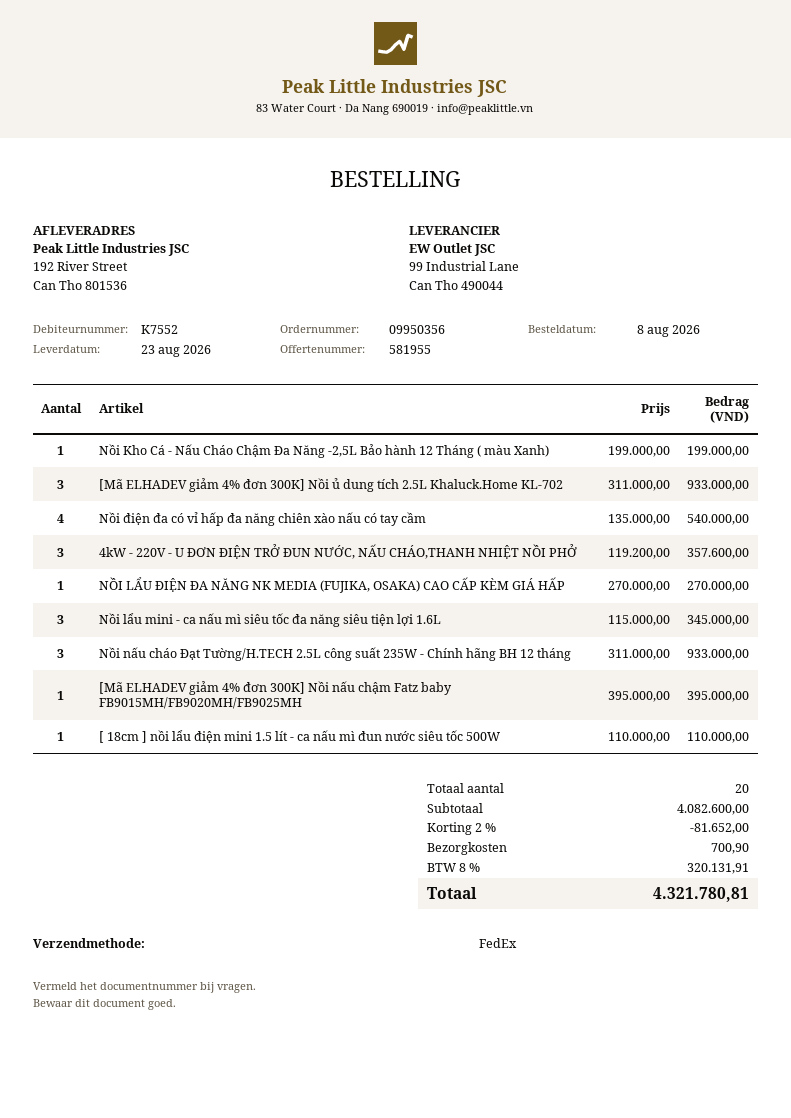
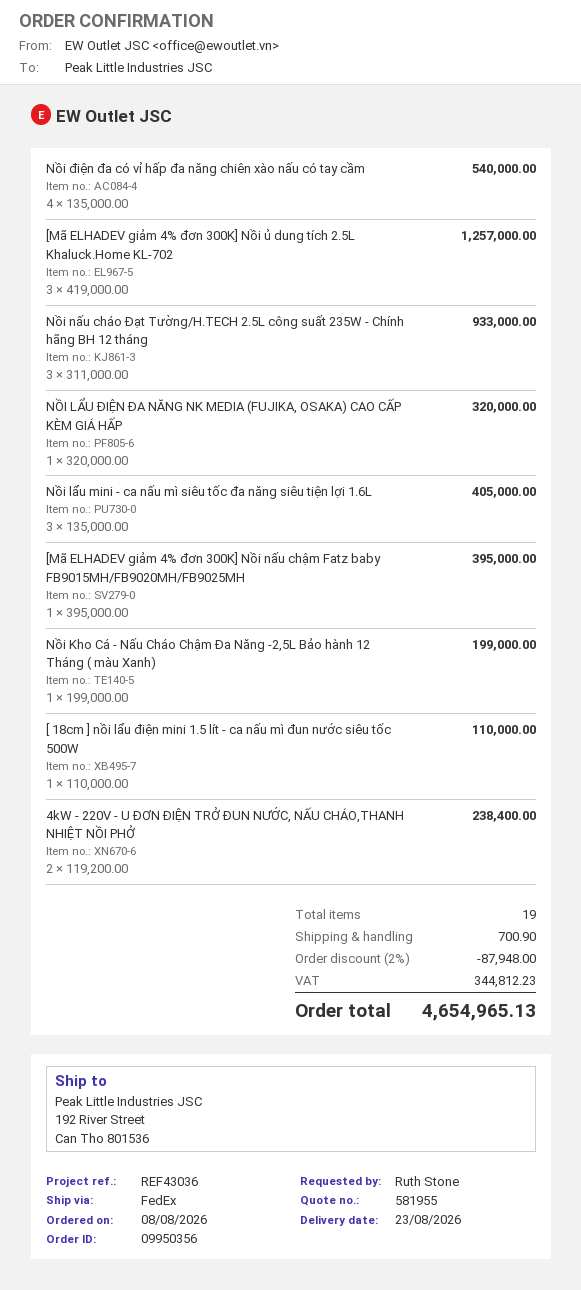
[Mã ELHADEV giảm 4% đơn 300K] Nồi ủ dung tích 2.5L Khaluck.Home KL-702: 3 x 311000.00 = 933000.00 -> 3 x 419000.00 = 1257000.00
4kW - 220V - U ĐƠN ĐIỆN TRỞ ĐUN NƯỚC, NẤU CHÁO,THANH NHIỆT NỒI PHỞ: 3 x 119200.00 = 357600.00 -> 2 x 119200.00 = 238400.00
NỒI LẨU ĐIỆN ĐA NĂNG NK MEDIA (FUJIKA, OSAKA) CAO CẤP KÈM GIÁ HẤP: 1 x 270000.00 = 270000.00 -> 1 x 320000.00 = 320000.00
Nồi lẩu mini - ca nấu mì siêu tốc đa năng siêu tiện lợi 1.6L: 3 x 115000.00 = 345000.00 -> 3 x 135000.00 = 405000.00
total quantity: 20 -> 19
discount: 2% = 81652.00 -> 2% = 87948.00
tax: 320131.91 -> 344812.23
total: 4321780.81 -> 4654965.13

